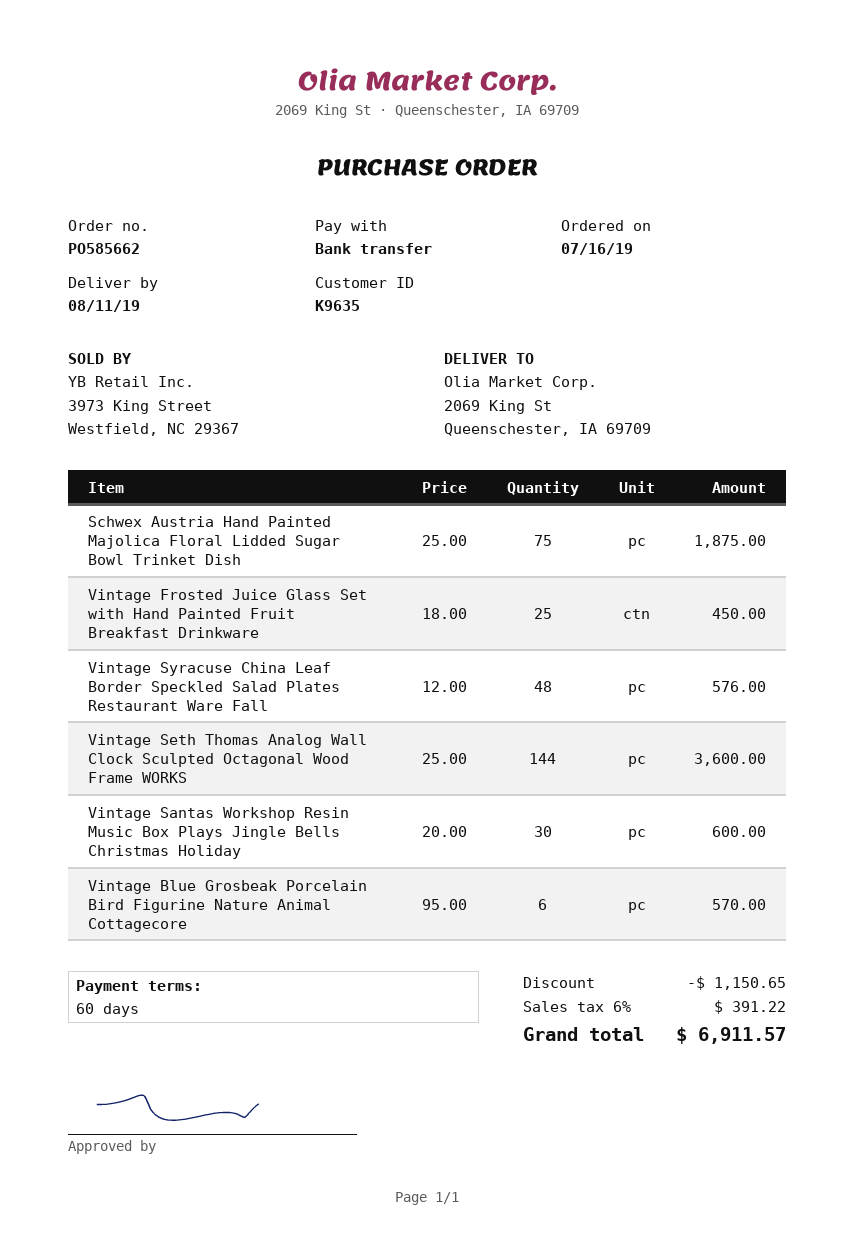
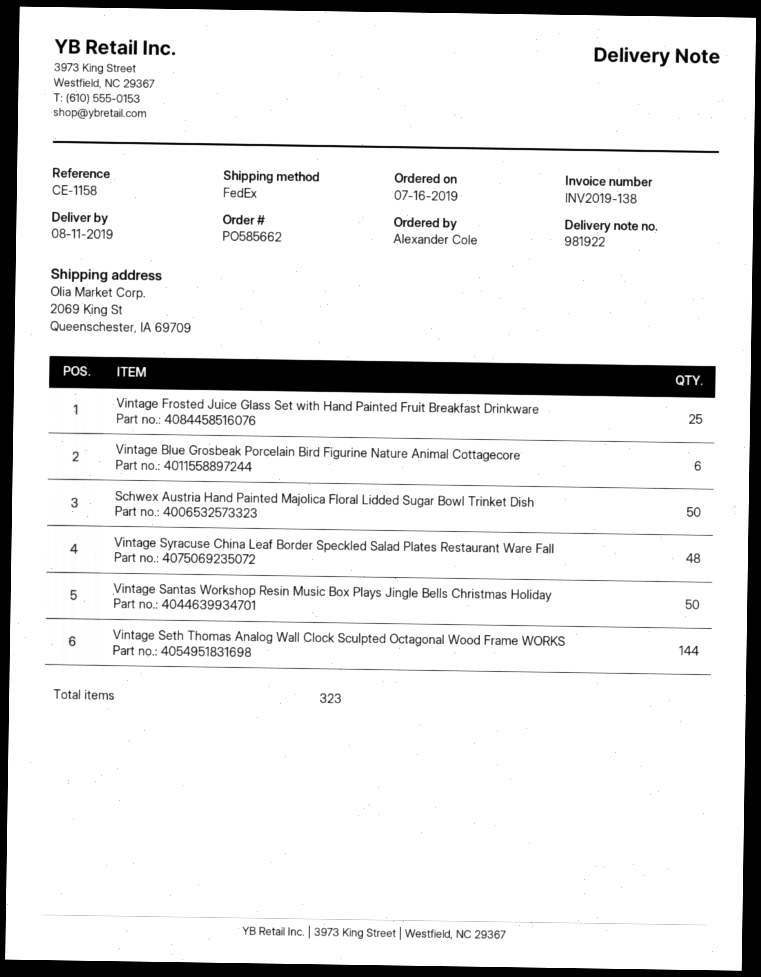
Schwex Austria Hand Painted Majolica Floral Lidded Sugar Bowl Trinket Dish: 75 -> 50
Vintage Santas Workshop Resin Music Box Plays Jingle Bells Christmas Holiday: 30 -> 50

